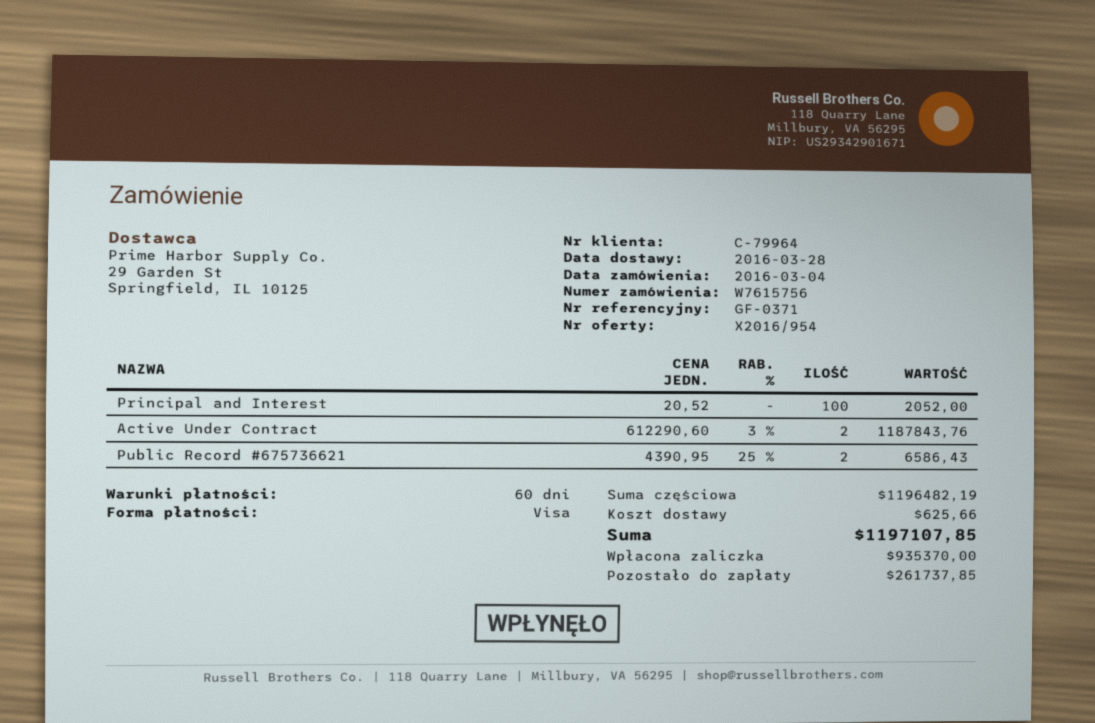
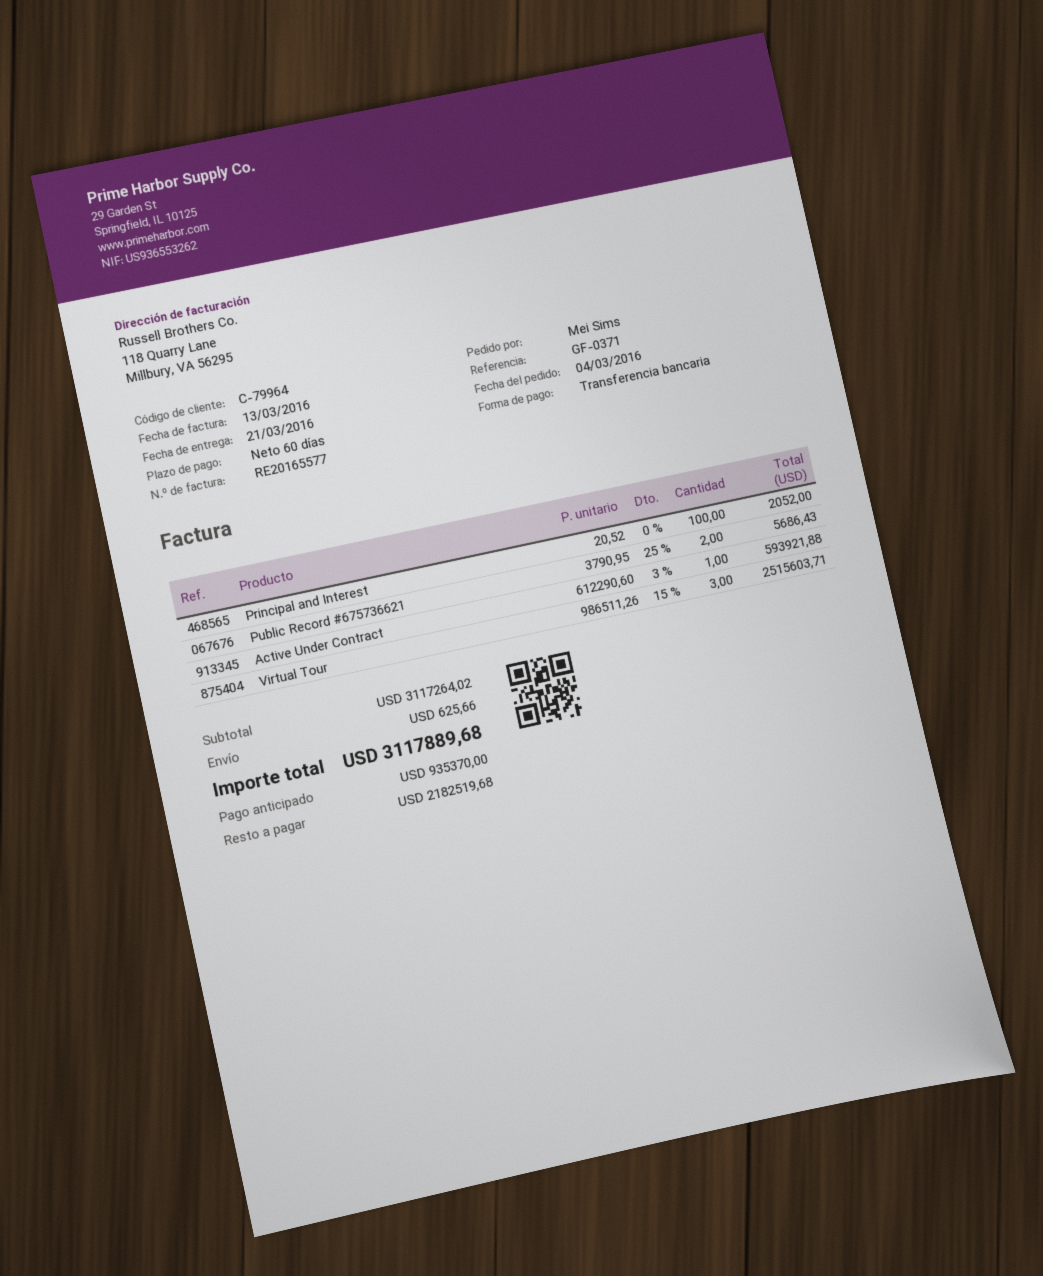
delivery date: 2016-03-28 -> 2016-03-21
payment method: Visa -> bank transfer
Active Under Contract: 2 x 612290.60 - 3% = 1187843.76 -> 1 x 612290.60 - 3% = 593921.88
Public Record #675736621: 2 x 4390.95 - 25% = 6586.43 -> 2 x 3790.95 - 25% = 5686.43
Virtual Tour: none -> 3 x 986511.26 - 15% = 2515603.71
subtotal: 1196482.19 -> 3117264.02
total: 1197107.85 -> 3117889.68
balance: 261737.85 -> 2182519.68

